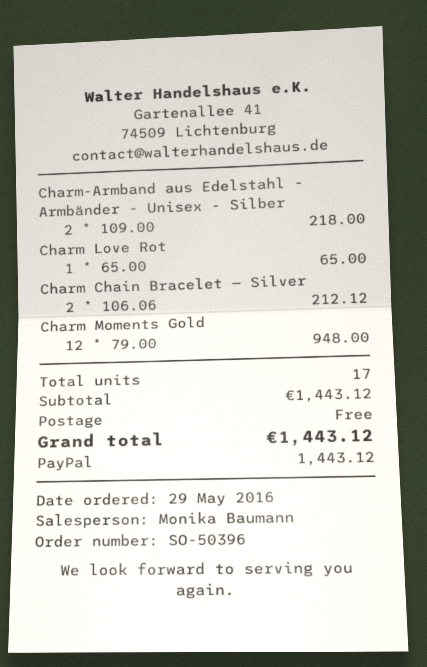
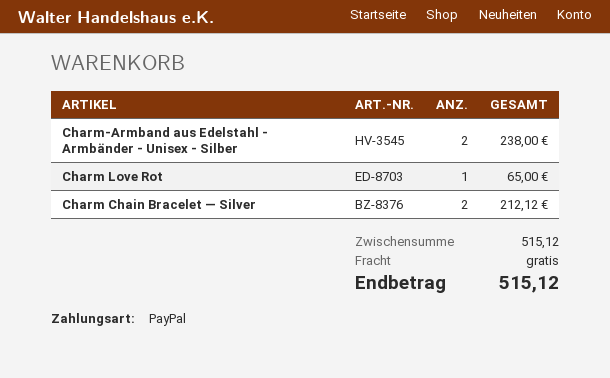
Charm-Armband aus Edelstahl - Armbänder - Unisex - Silber: 2 for 218.00 -> 2 for 238.00
Charm Moments Gold: 12 for 948.00 -> none
subtotal: 1443.12 -> 515.12
total: 1443.12 -> 515.12

